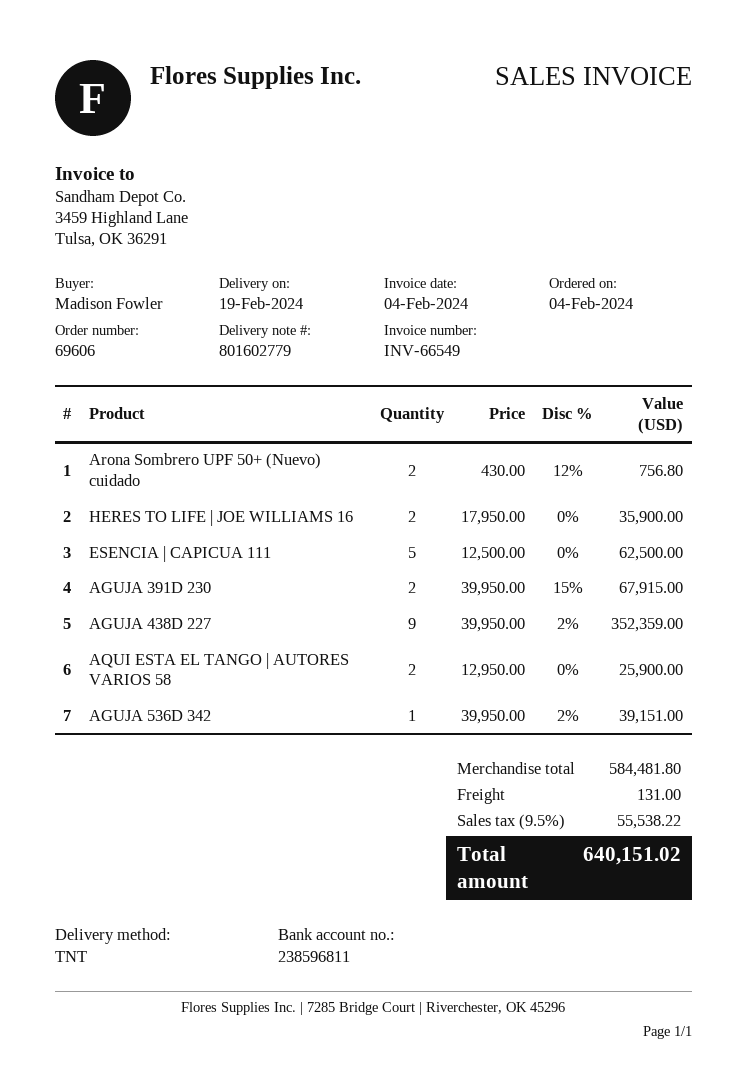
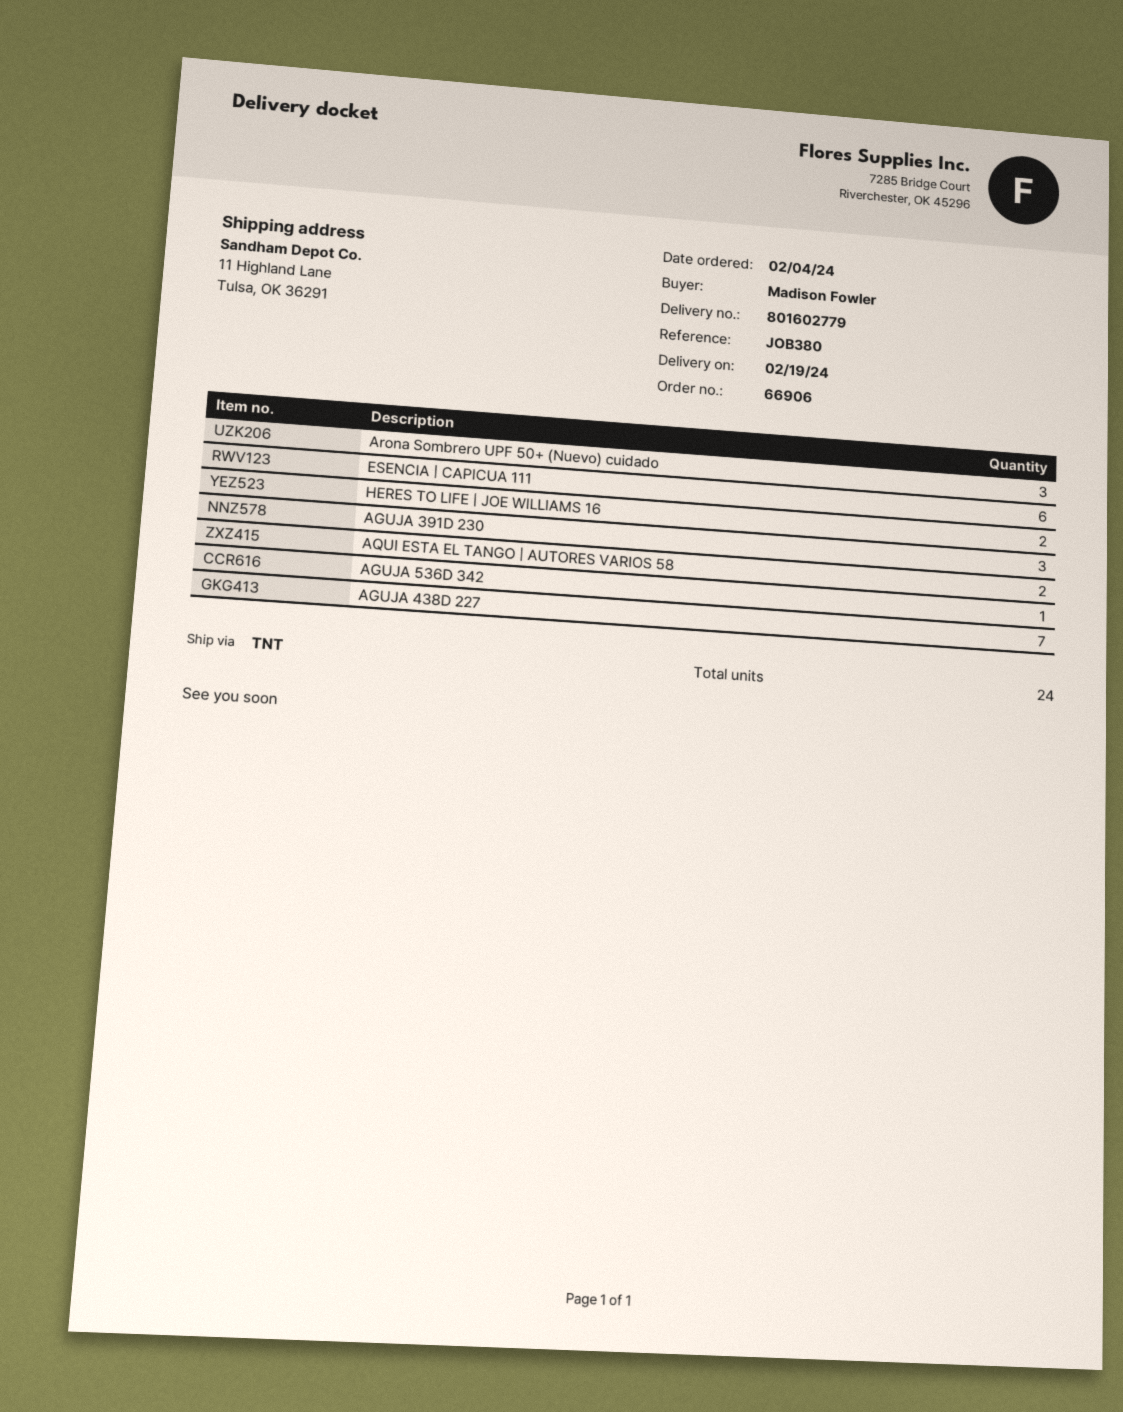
order number: 69606 -> 66906
Arona Sombrero UPF 50+ (Nuevo) cuidado: 2 -> 3
ESENCIA | CAPICUA 111: 5 -> 6
AGUJA 391D 230: 2 -> 3
AGUJA 438D 227: 9 -> 7

